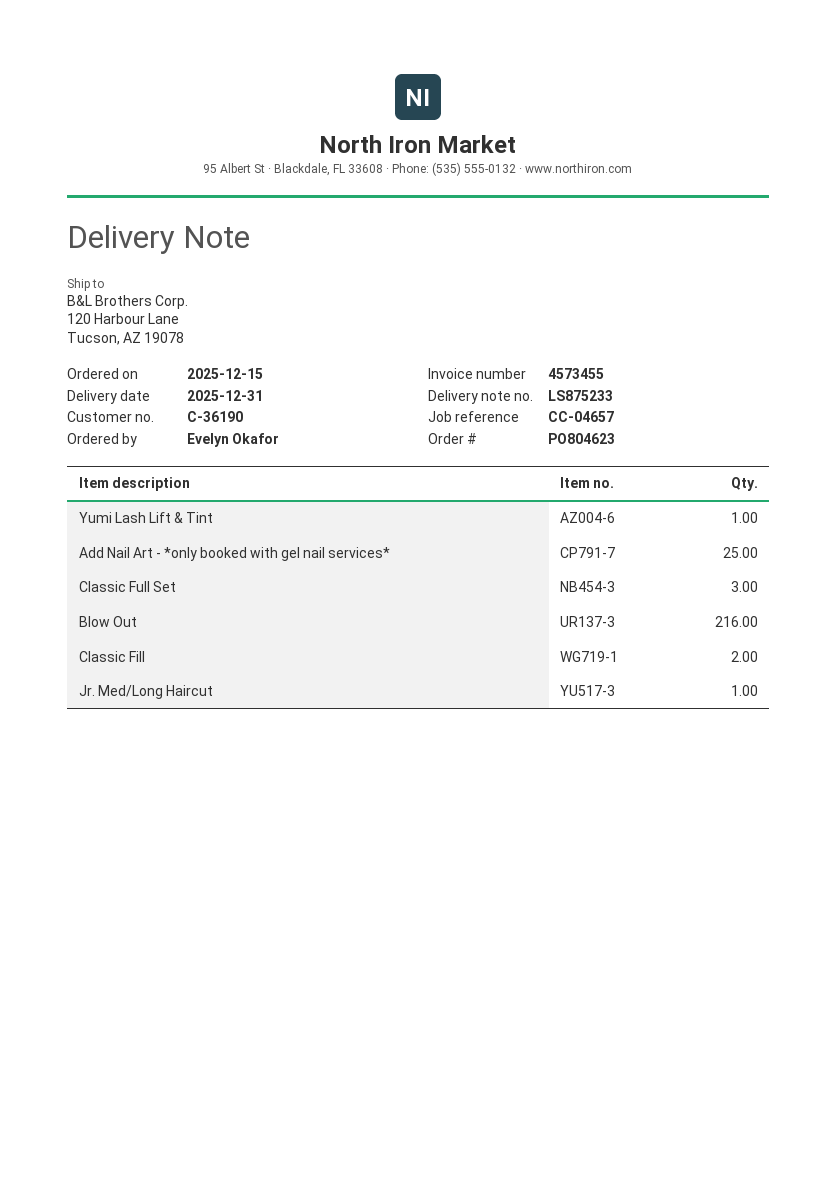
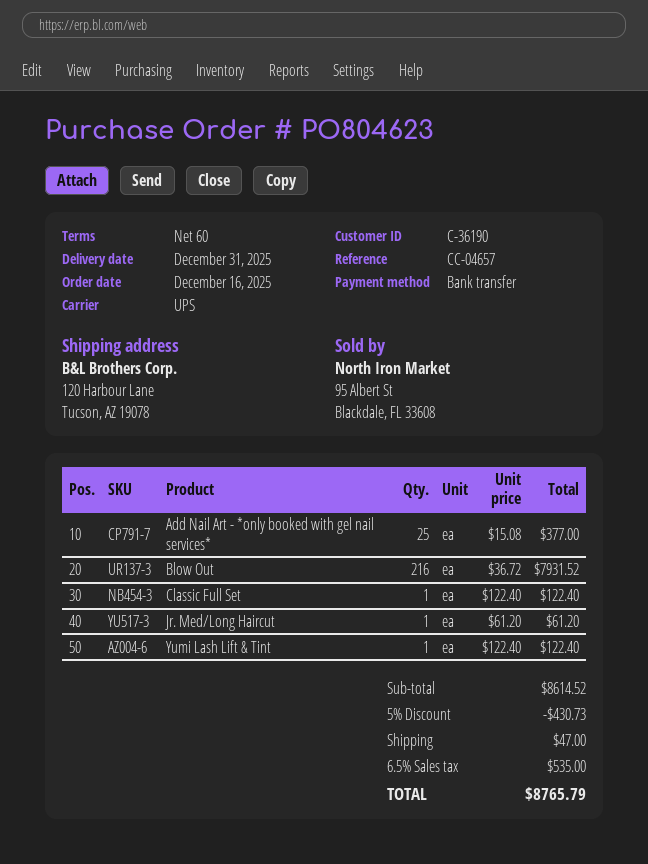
order date: 2025-12-15 -> 2025-12-16
Classic Full Set: 3 -> 1
Classic Fill: 2 -> none

